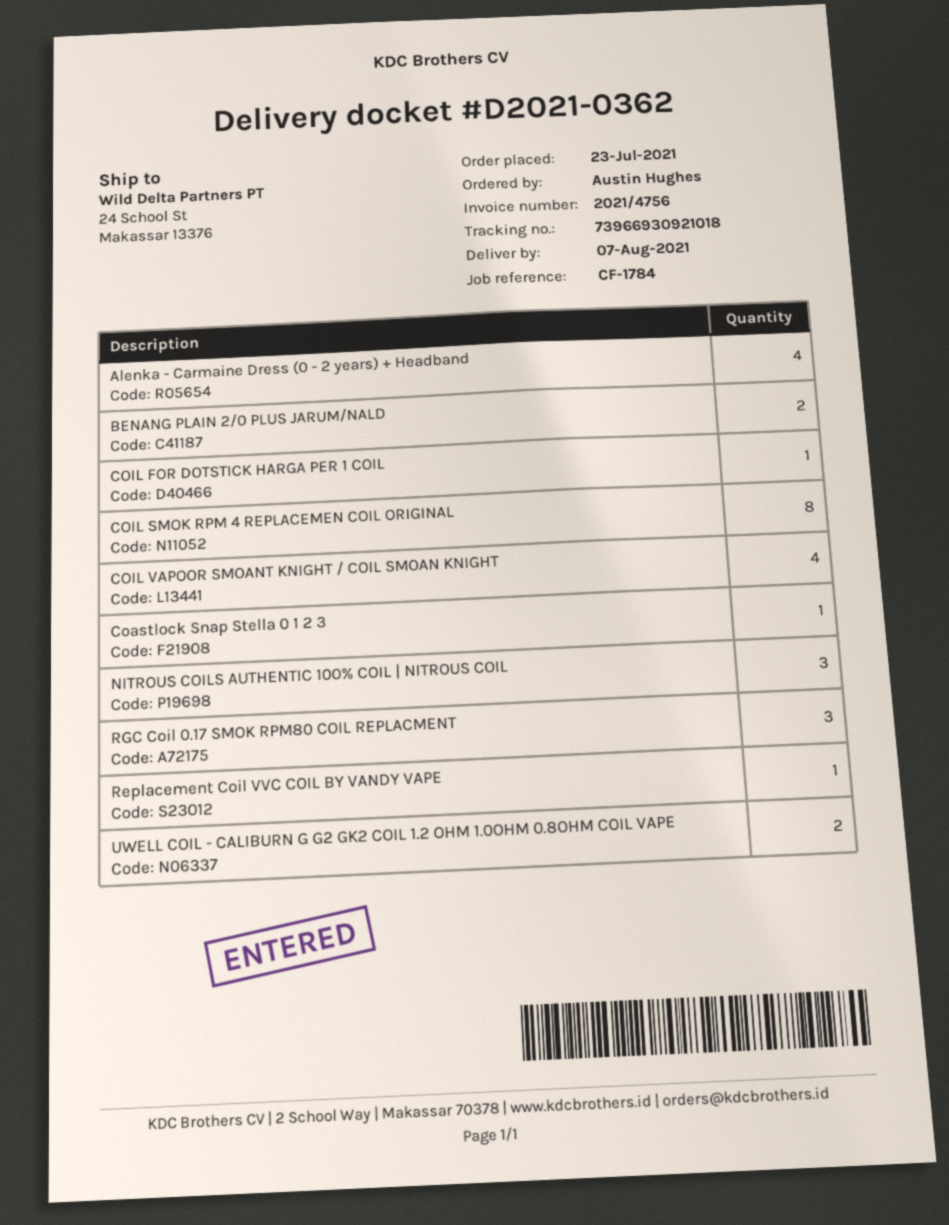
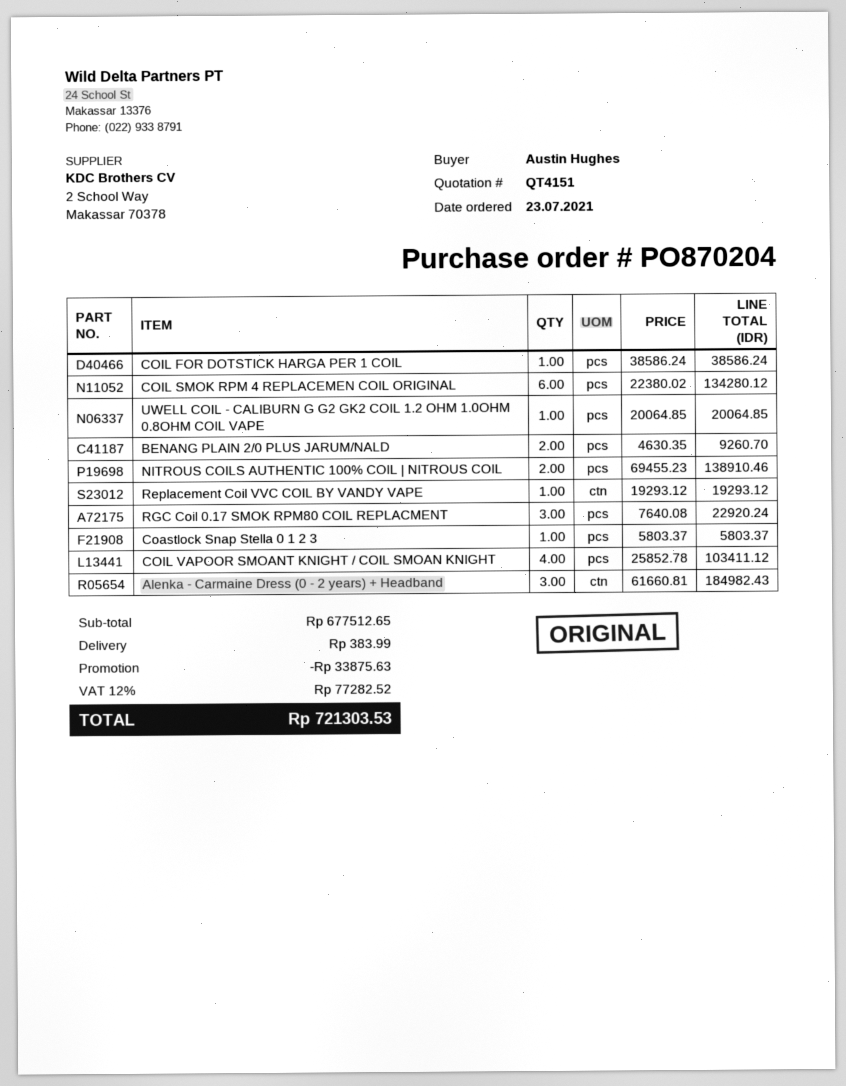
Alenka - Carmaine Dress (0 - 2 years) + Headband: 4 -> 3
COIL SMOK RPM 4 REPLACEMEN COIL ORIGINAL: 8 -> 6
NITROUS COILS AUTHENTIC 100% COIL | NITROUS COIL: 3 -> 2
UWELL COIL - CALIBURN G G2 GK2 COIL 1.2 OHM 1.0OHM 0.8OHM COIL VAPE: 2 -> 1

